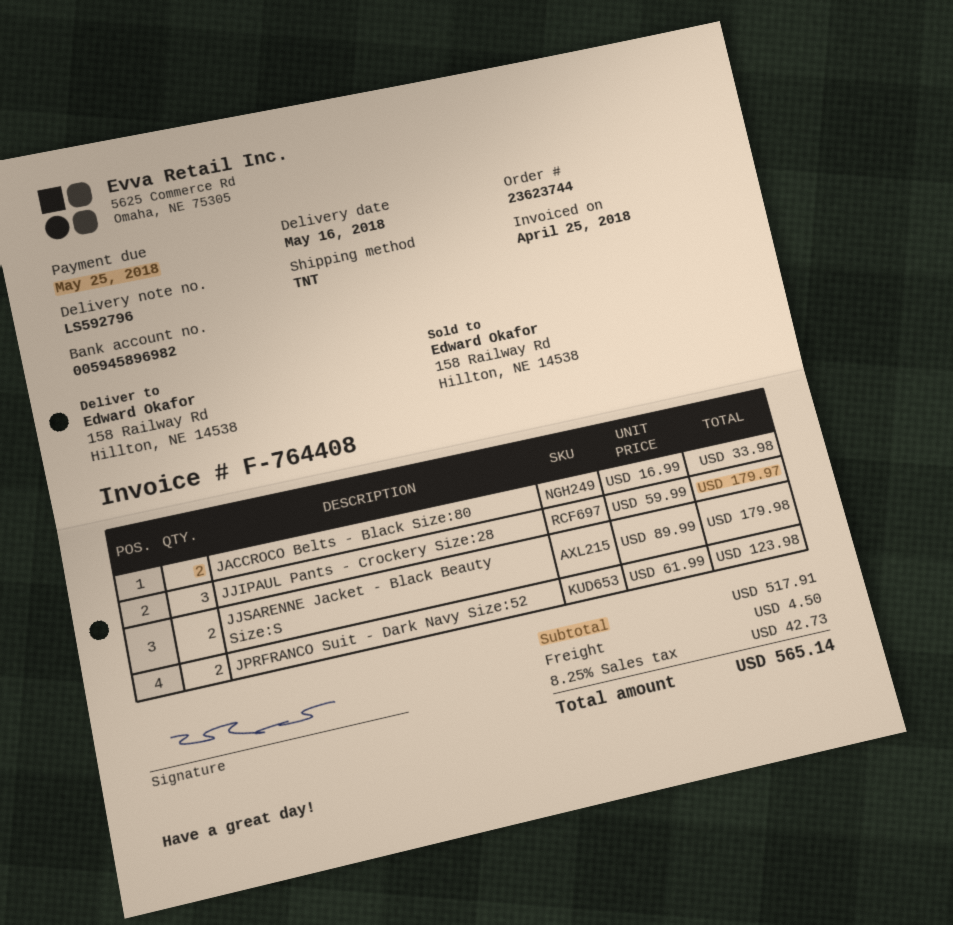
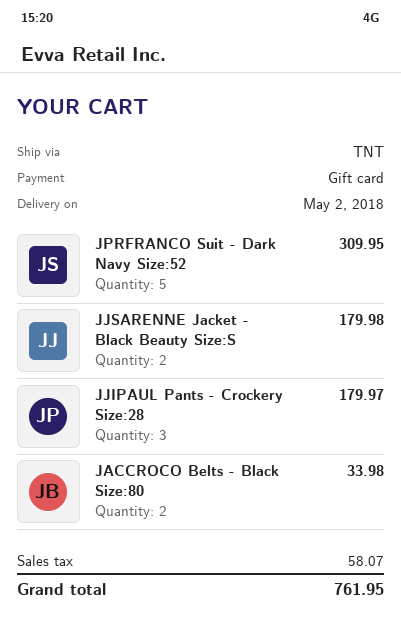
delivery date: 2018-05-16 -> 2018-05-02
JPRFRANCO Suit - Dark Navy Size:52: 2 for 123.98 -> 5 for 309.95
shipping: 4.50 -> none
tax: 42.73 -> 58.07
total: 565.14 -> 761.95

